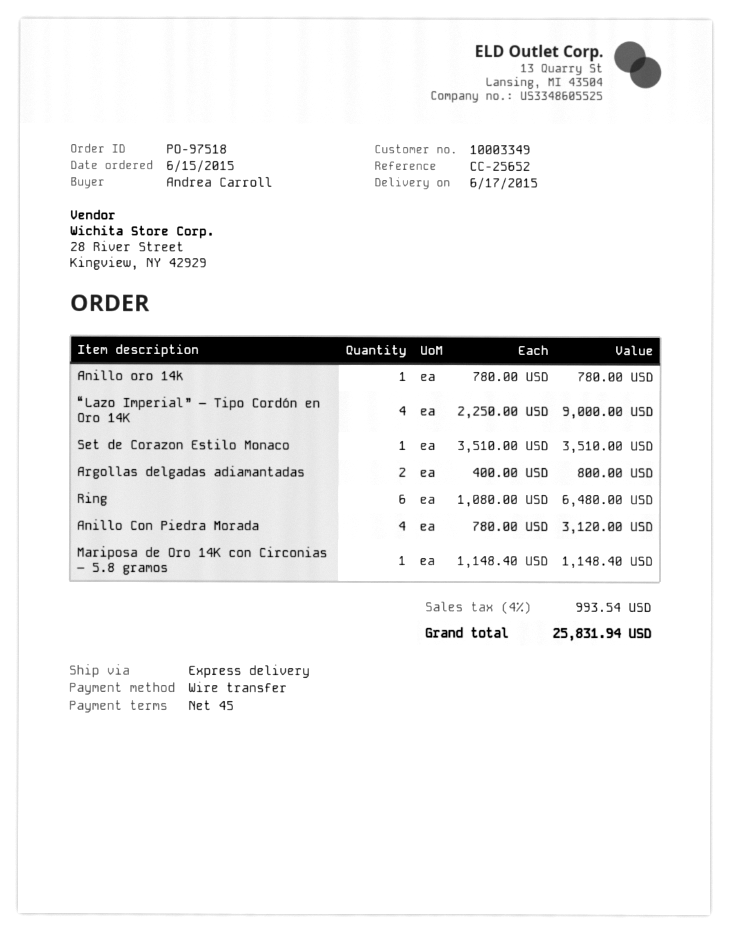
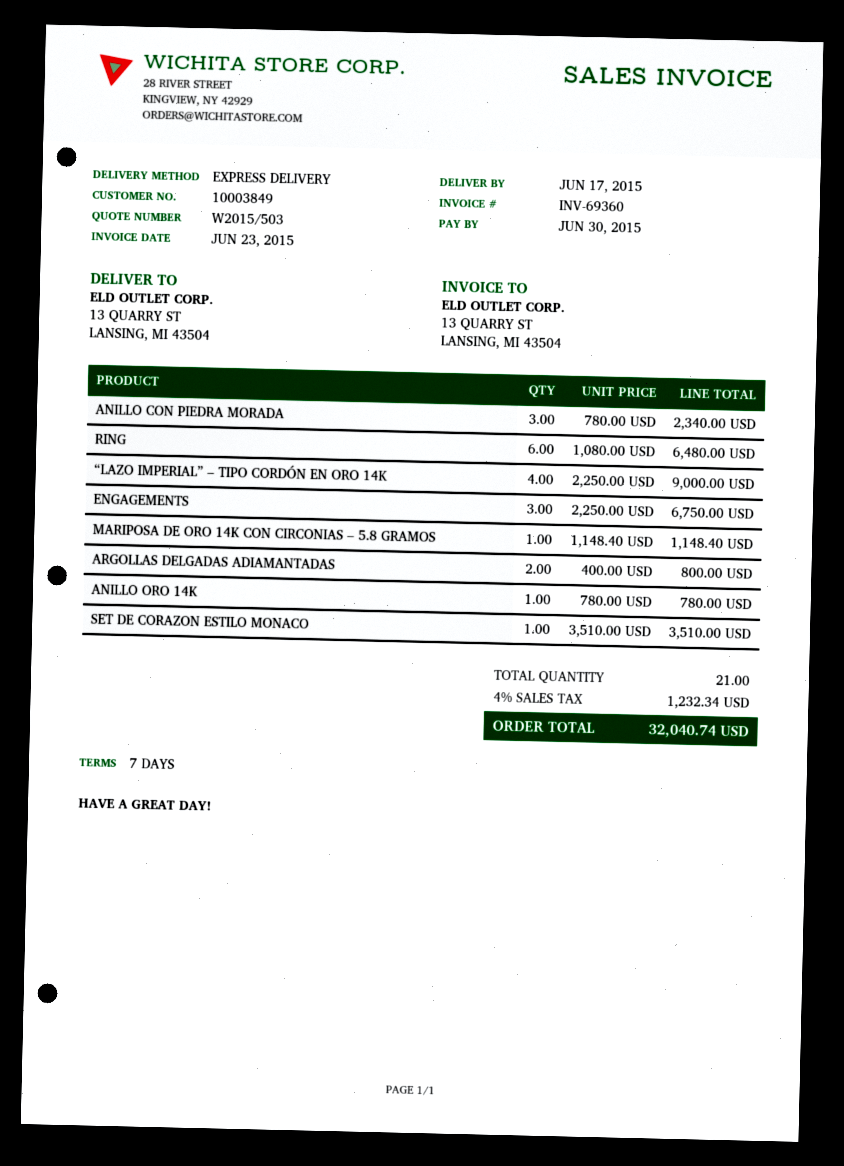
payment terms: 45 days -> 7 days
customer number: 10003349 -> 10003849
Anillo Con Piedra Morada: 4 x 780.00 = 3120.00 -> 3 x 780.00 = 2340.00
ENGAGEMENTS: none -> 3 x 2250.00 = 6750.00
tax: 4% = 993.54 -> 4% = 1232.34
total: 25831.94 -> 32040.74

